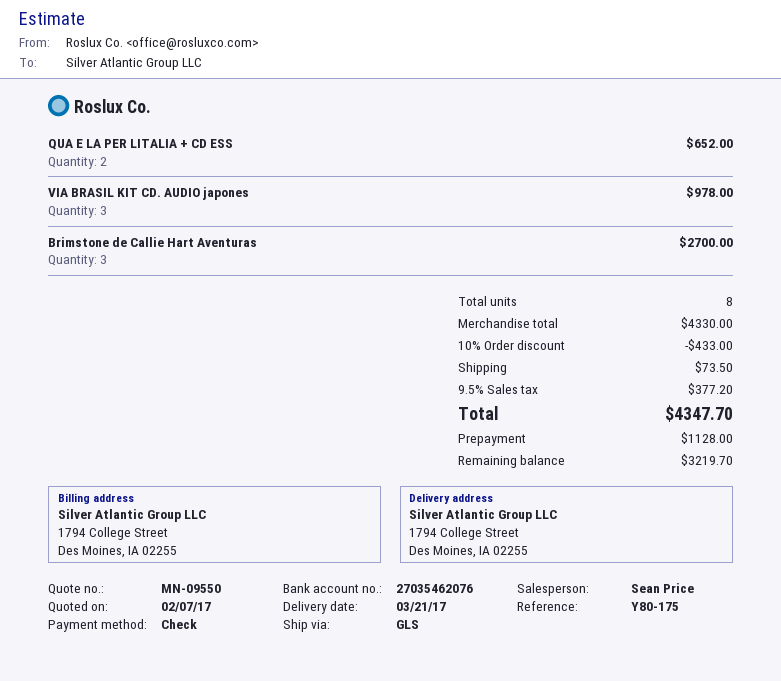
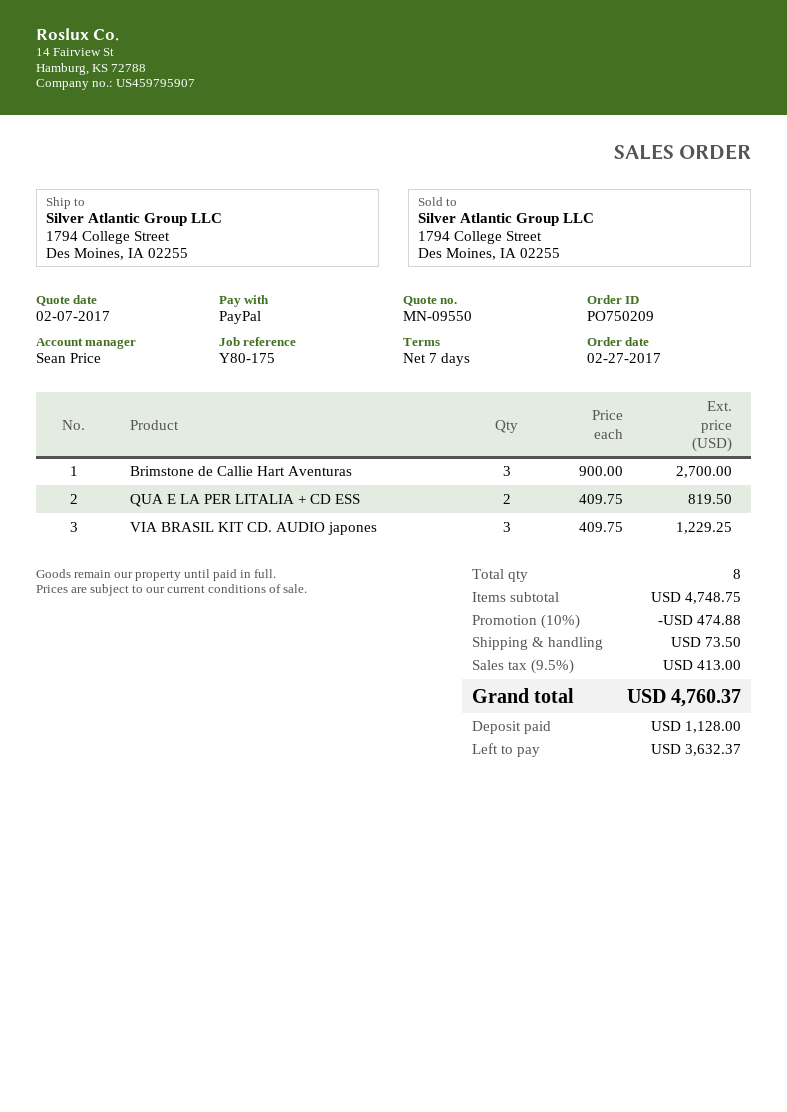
payment method: cheque -> PayPal
QUA E LA PER LITALIA + CD ESS: 2 for 652.00 -> 2 for 819.50
VIA BRASIL KIT CD. AUDIO japones: 3 for 978.00 -> 3 for 1229.25
subtotal: 4330.00 -> 4748.75
discount: 10% = 433.00 -> 10% = 474.88
tax: 9.5% = 377.20 -> 9.5% = 413.00
total: 4347.70 -> 4760.37
balance: 3219.70 -> 3632.37

